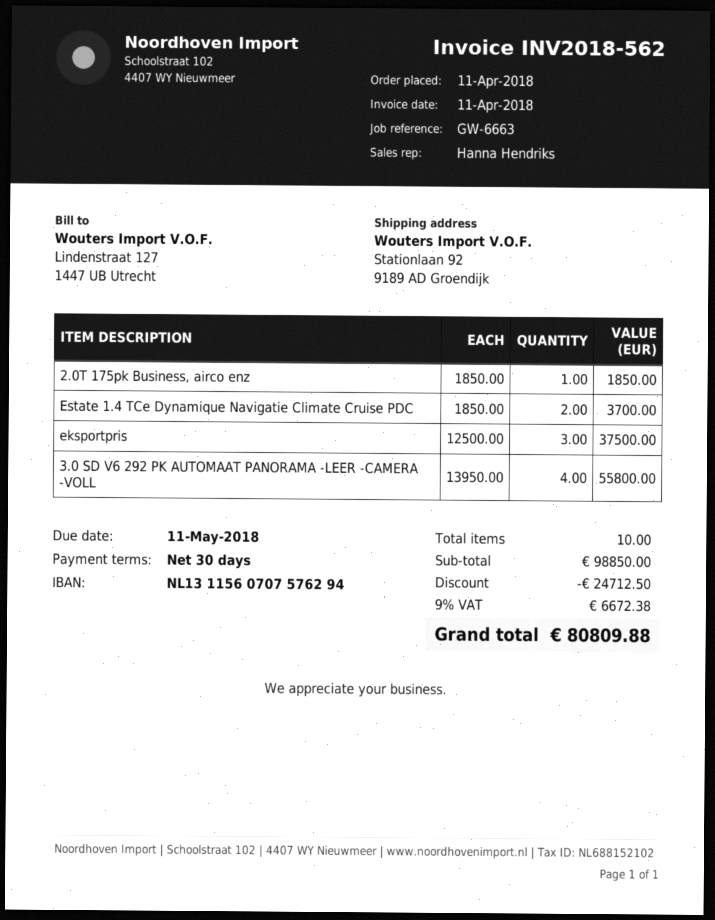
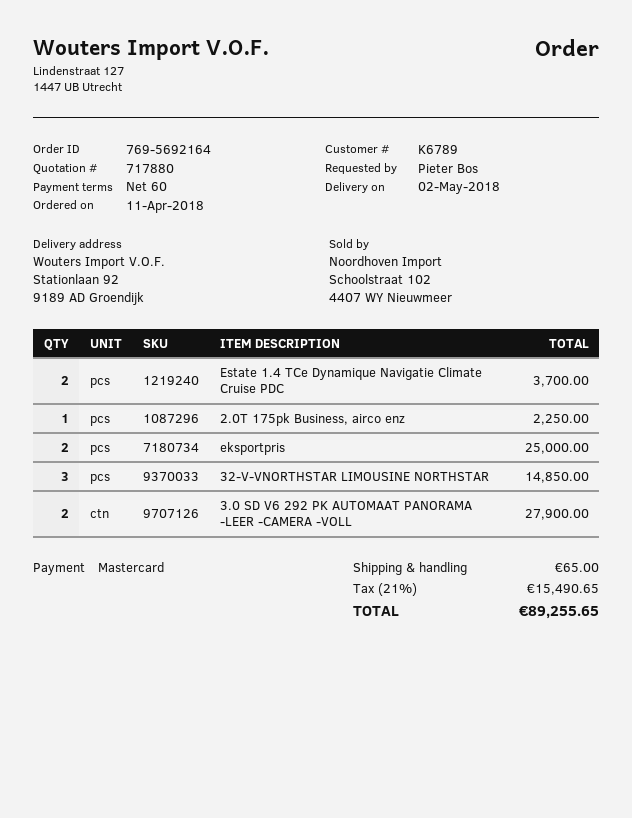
payment terms: 30 days -> 60 days
2.0T 175pk Business, airco enz: 1 for 1850.00 -> 1 for 2250.00
eksportpris: 3 for 37500.00 -> 2 for 25000.00
3.0 SD V6 292 PK AUTOMAAT PANORAMA -LEER -CAMERA -VOLL: 4 for 55800.00 -> 2 for 27900.00
32-V-VNORTHSTAR LIMOUSINE NORTHSTAR: none -> 3 for 14850.00
discount: 24712.50 -> none
shipping: none -> 65.00
tax: 9% = 6672.38 -> 21% = 15490.65
total: 80809.88 -> 89255.65

